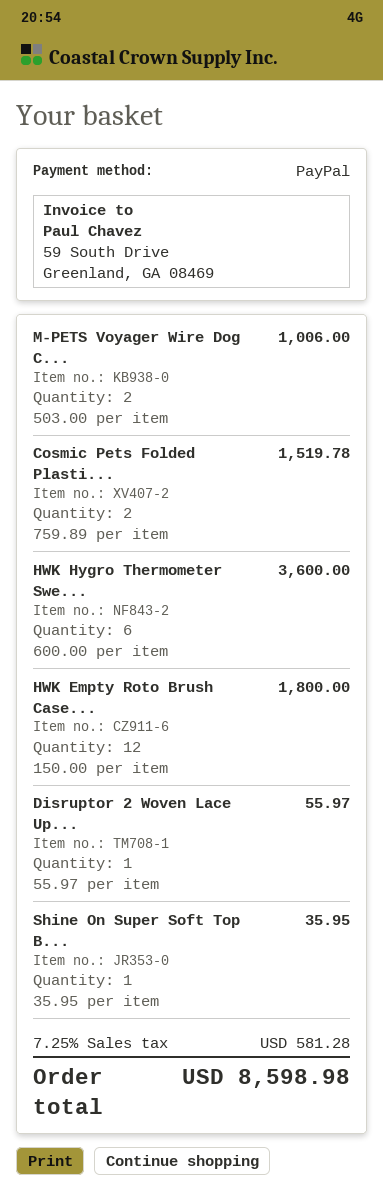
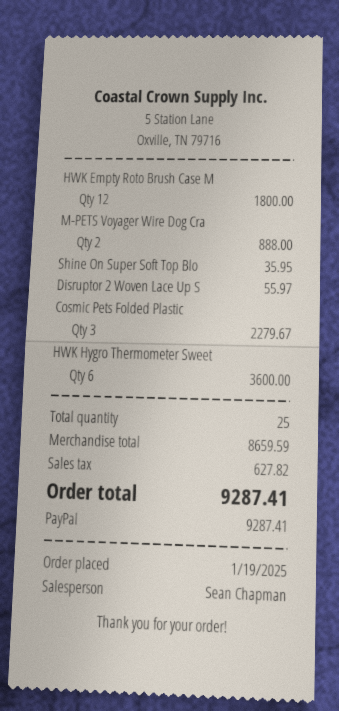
M-PETS Voyager Wire Dog C...: 2 for 1006.00 -> 2 for 888.00
Cosmic Pets Folded Plasti...: 2 for 1519.78 -> 3 for 2279.67
tax: 581.28 -> 627.82
total: 8598.98 -> 9287.41

